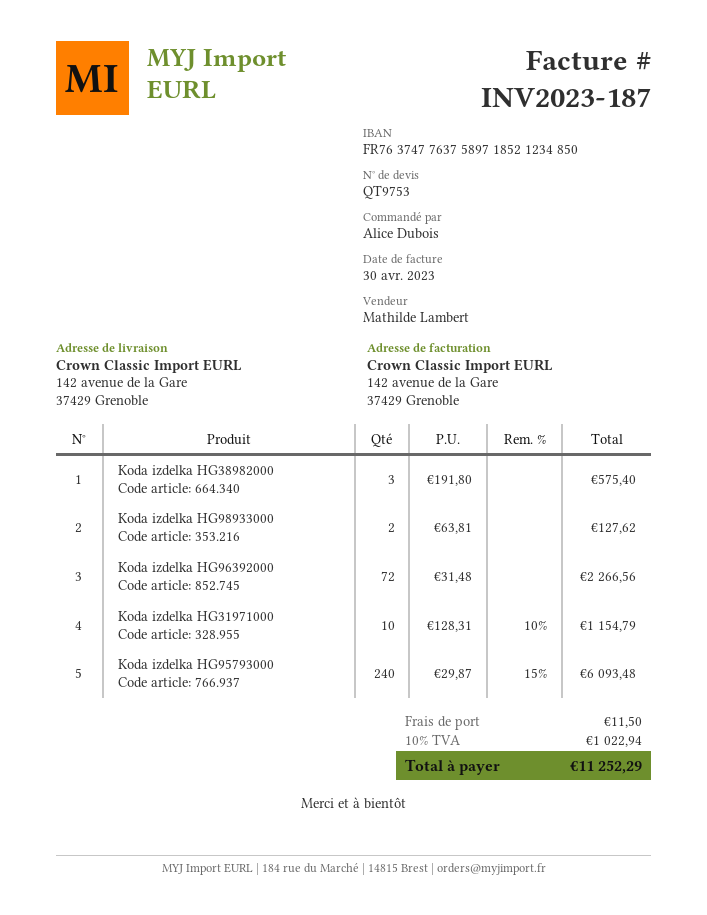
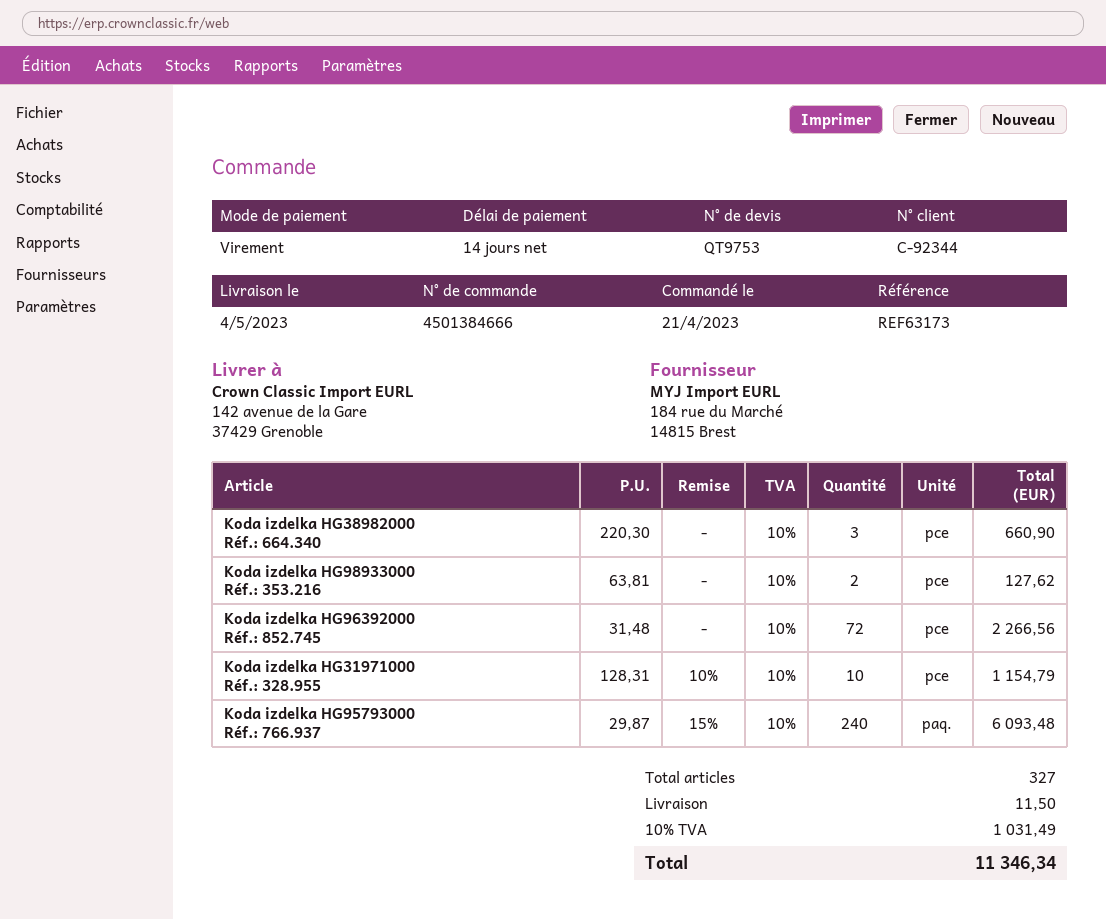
Koda izdelka HG38982000: 3 x 191.80 = 575.40 -> 3 x 220.30 = 660.90
tax: 10% = 1022.94 -> 10% = 1031.49
total: 11252.29 -> 11346.34

